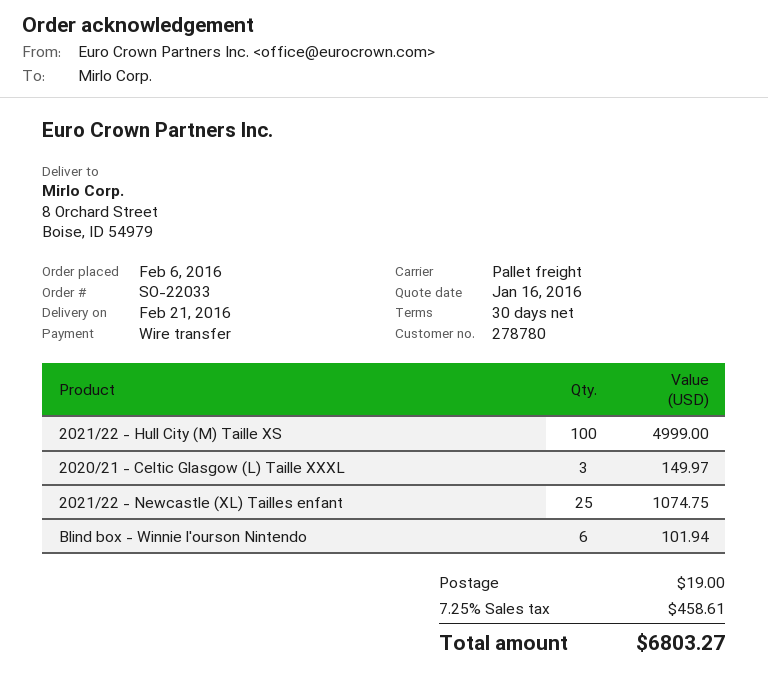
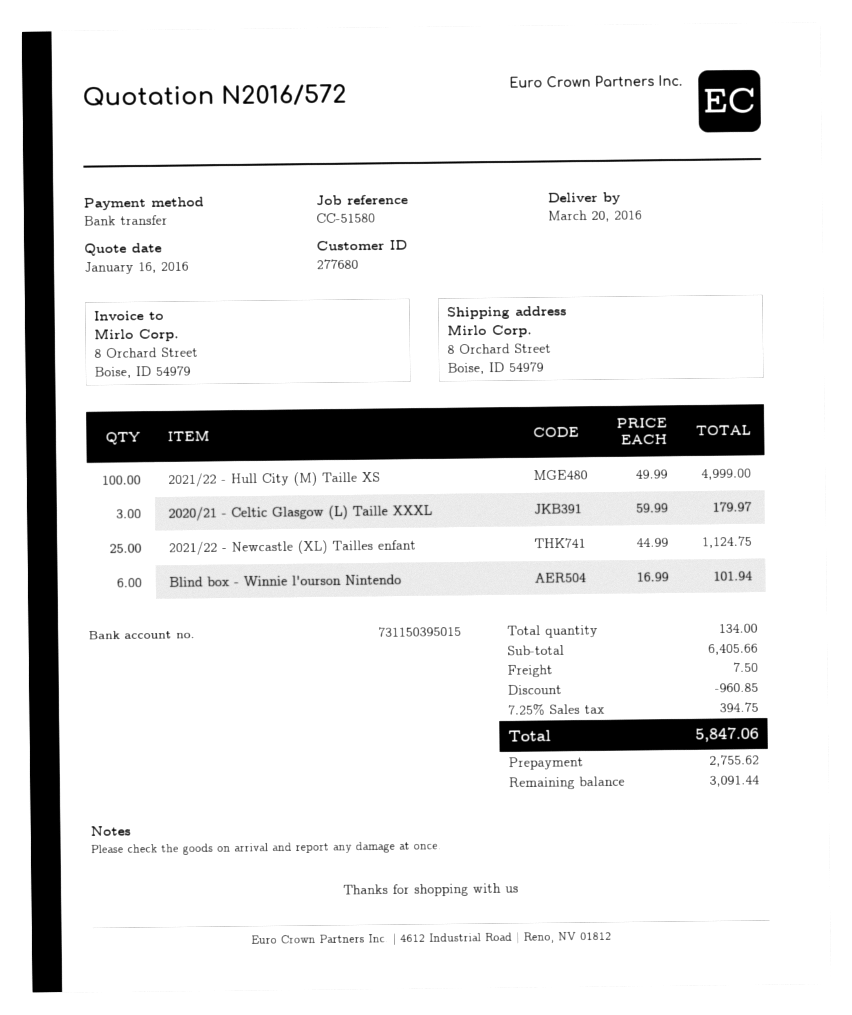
delivery date: 2016-02-21 -> 2016-03-20
customer number: 278780 -> 277680
2020/21 - Celtic Glasgow (L) Taille XXXL: 3 for 149.97 -> 3 for 179.97
2021/22 - Newcastle (XL) Tailles enfant: 25 for 1074.75 -> 25 for 1124.75
discount: none -> 960.85
shipping: 19.00 -> 7.50
tax: 7.25% = 458.61 -> 7.25% = 394.75
total: 6803.27 -> 5847.06

